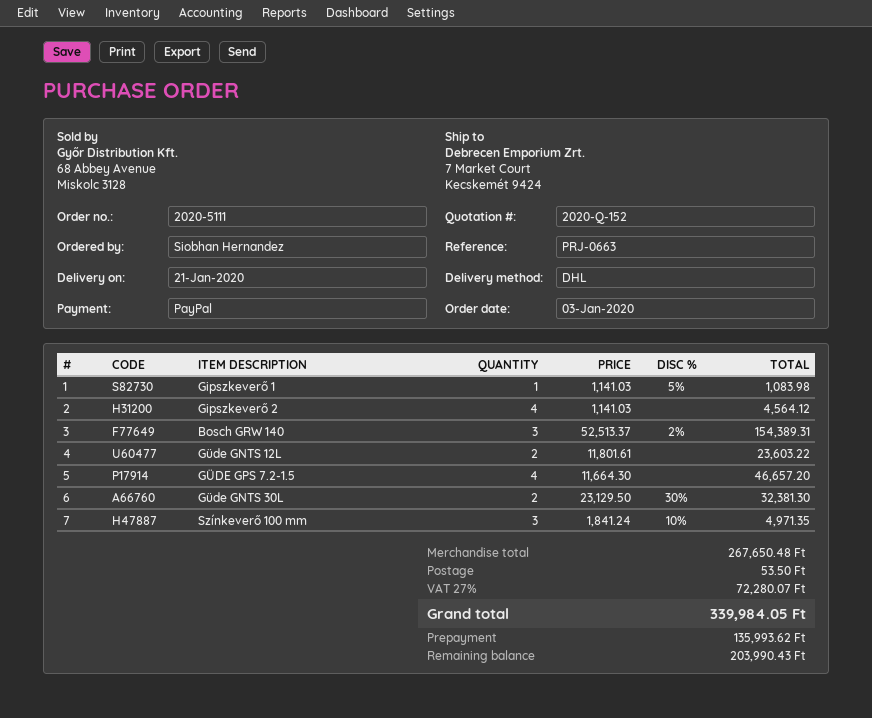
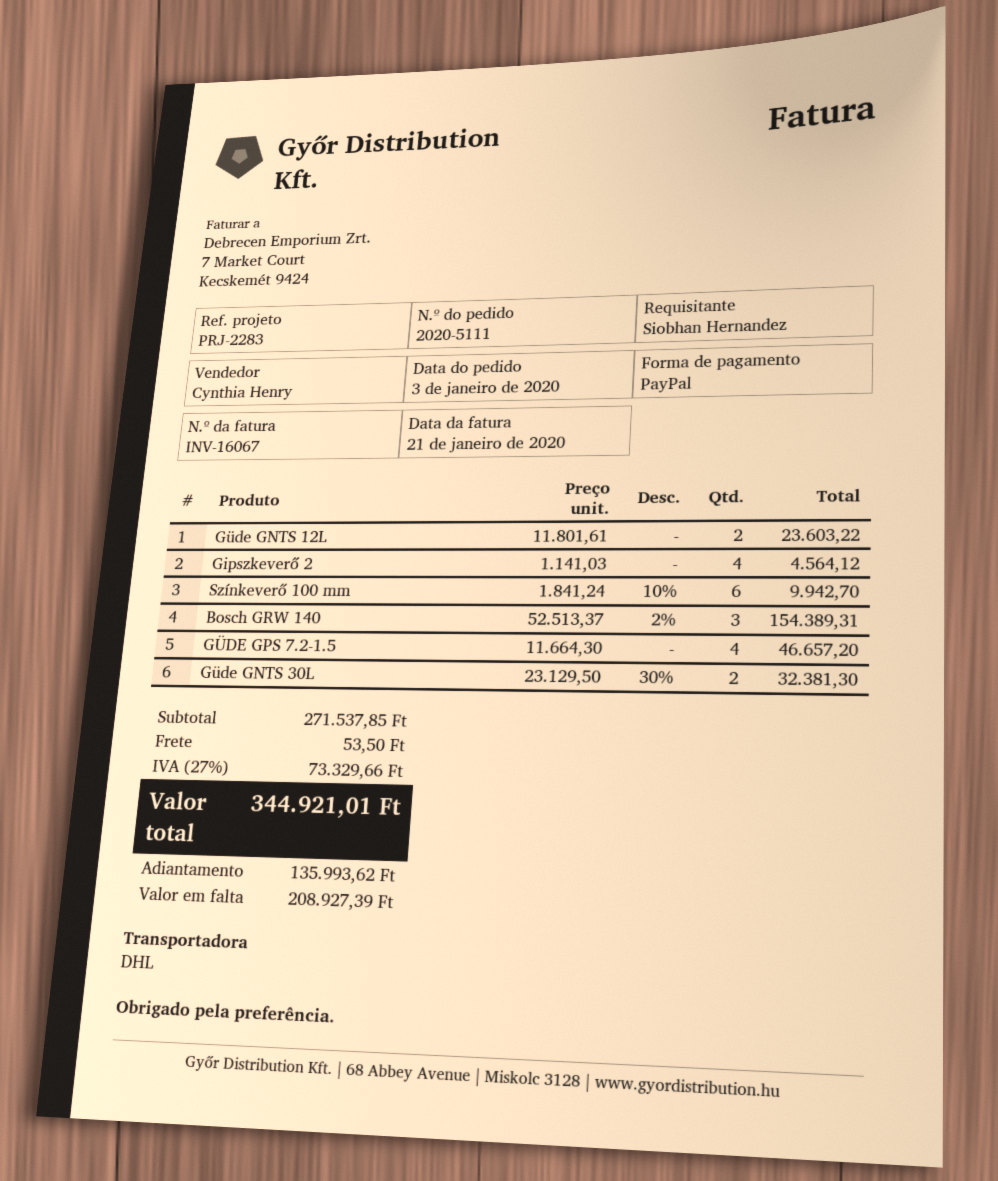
reference: PRJ-0663 -> PRJ-2283
Gipszkeverő 1: 1 x 1141.03 - 5% = 1083.98 -> none
Színkeverő 100 mm: 3 x 1841.24 - 10% = 4971.35 -> 6 x 1841.24 - 10% = 9942.70
subtotal: 267650.48 -> 271537.85
tax: 27% = 72280.07 -> 27% = 73329.66
total: 339984.05 -> 344921.01
balance: 203990.43 -> 208927.39

